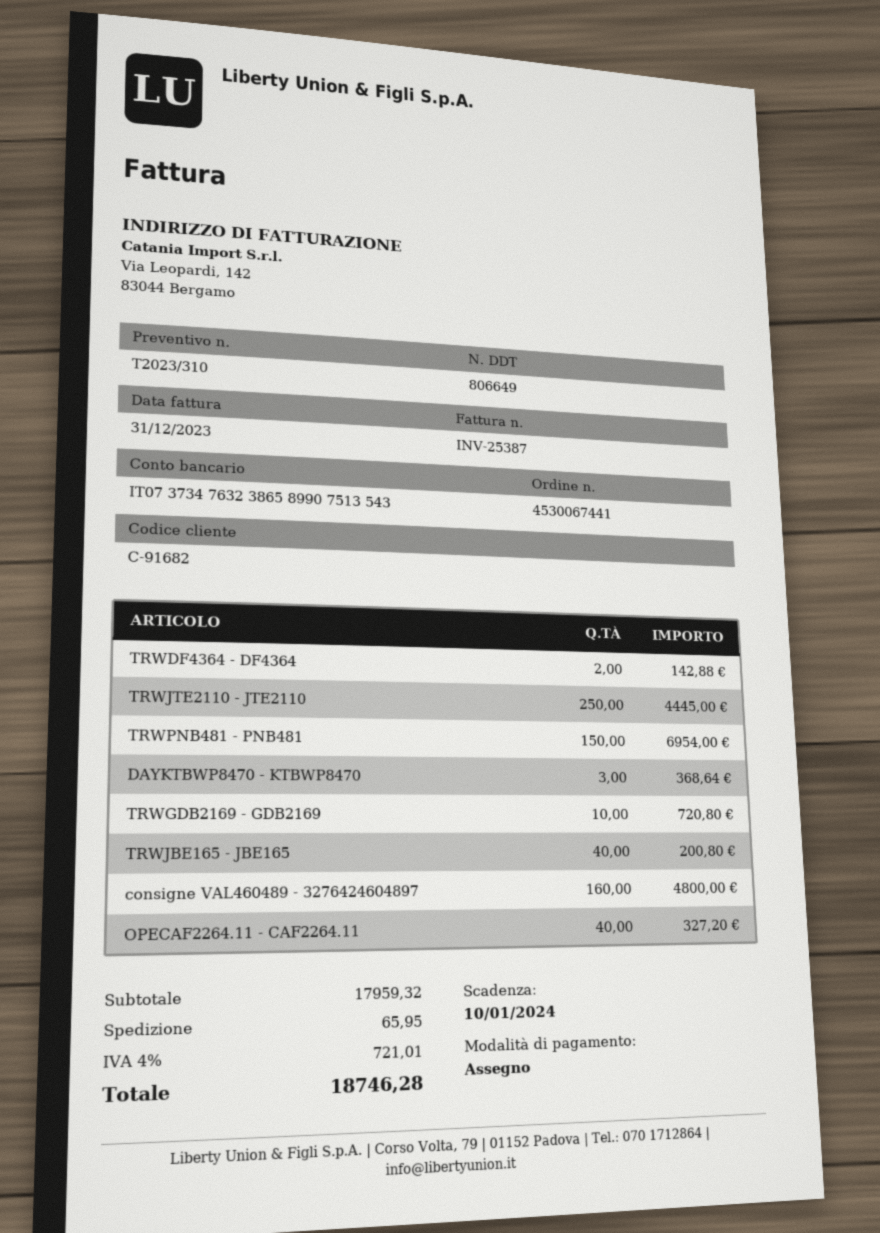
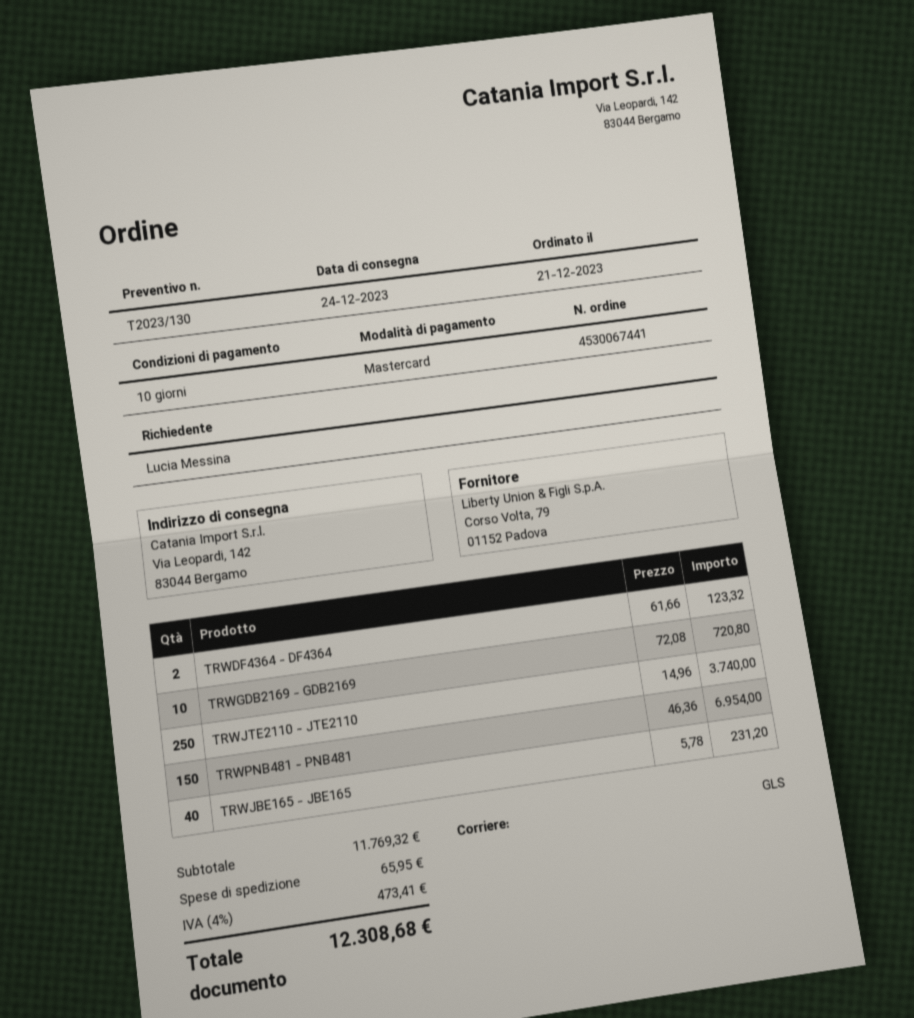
quote number: T2023/310 -> T2023/130
payment method: cheque -> Mastercard
TRWDF4364 - DF4364: 2 for 142.88 -> 2 for 123.32
TRWJTE2110 - JTE2110: 250 for 4445.00 -> 250 for 3740.00
DAYKTBWP8470 - KTBWP8470: 3 for 368.64 -> none
TRWJBE165 - JBE165: 40 for 200.80 -> 40 for 231.20
consigne VAL460489 - 3276424604897: 160 for 4800.00 -> none
OPECAF2264.11 - CAF2264.11: 40 for 327.20 -> none
subtotal: 17959.32 -> 11769.32
tax: 4% = 721.01 -> 4% = 473.41
total: 18746.28 -> 12308.68

